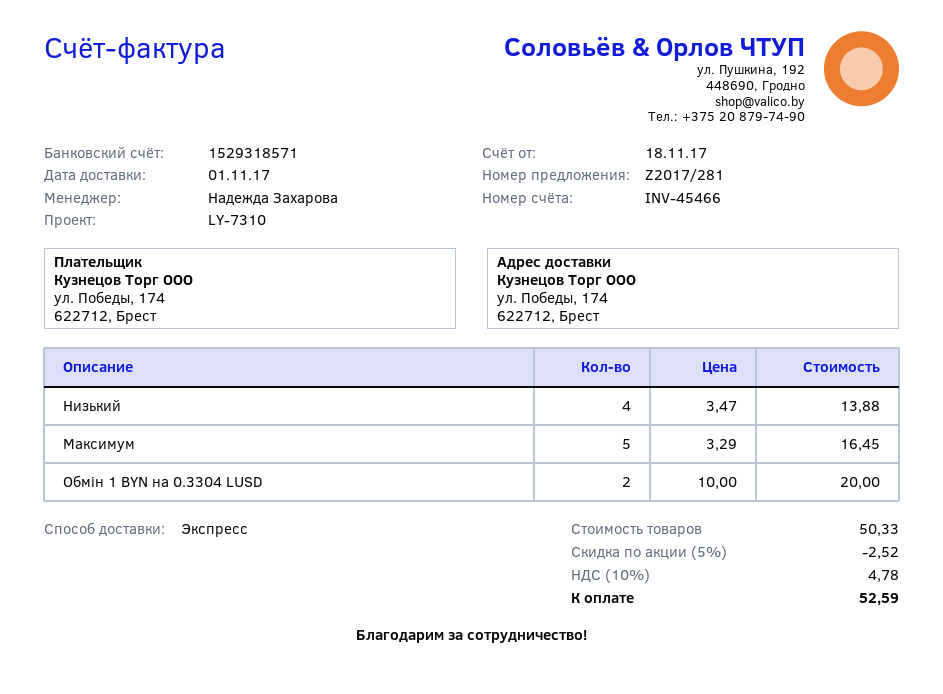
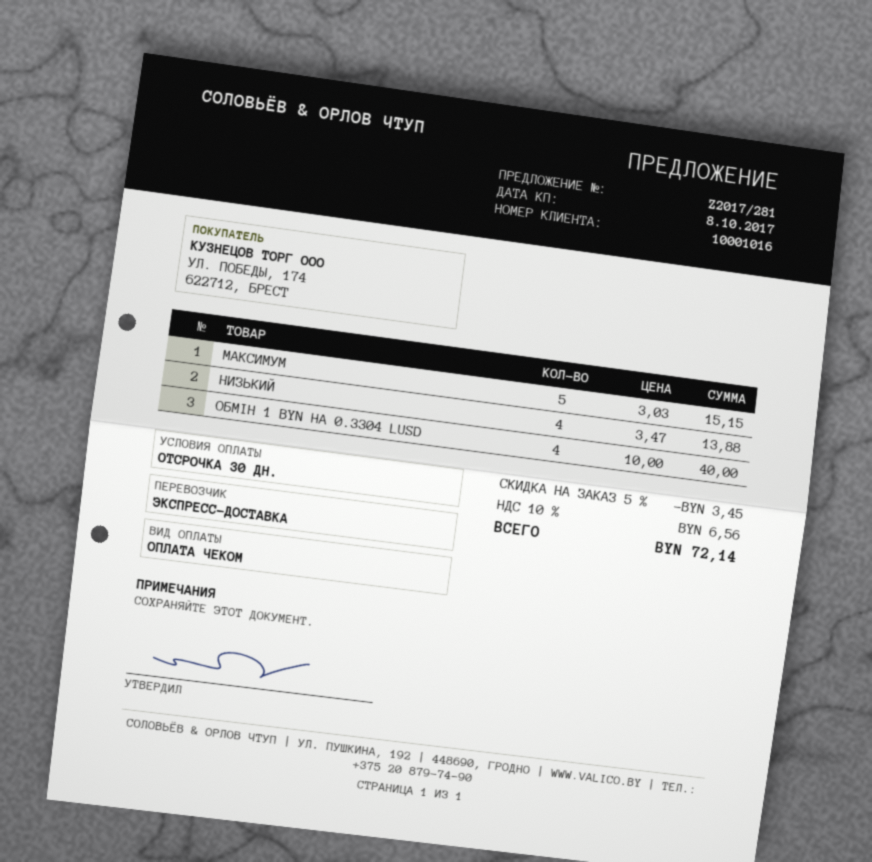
Максимум: 5 x 3.29 = 16.45 -> 5 x 3.03 = 15.15
Обмін 1 BYN на 0.3304 LUSD: 2 x 10.00 = 20.00 -> 4 x 10.00 = 40.00
discount: 5% = 2.52 -> 5% = 3.45
tax: 10% = 4.78 -> 10% = 6.56
total: 52.59 -> 72.14

